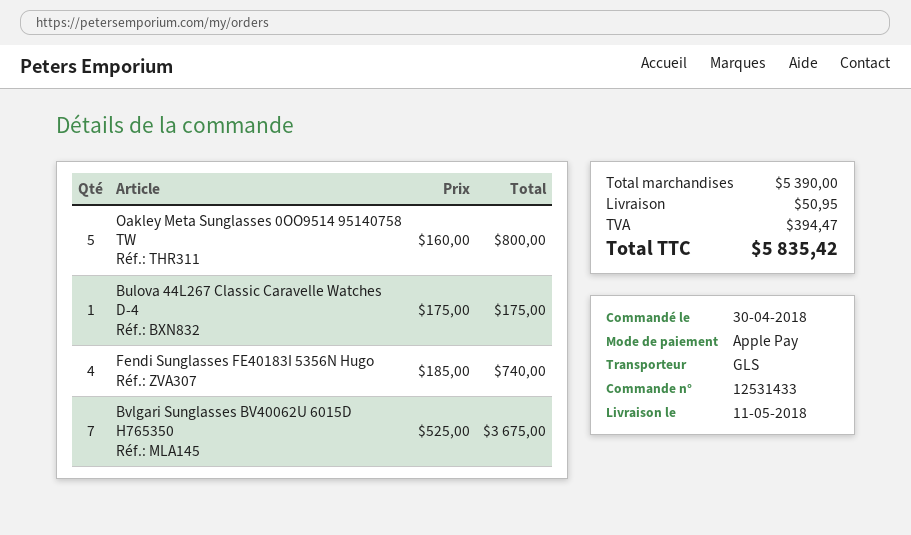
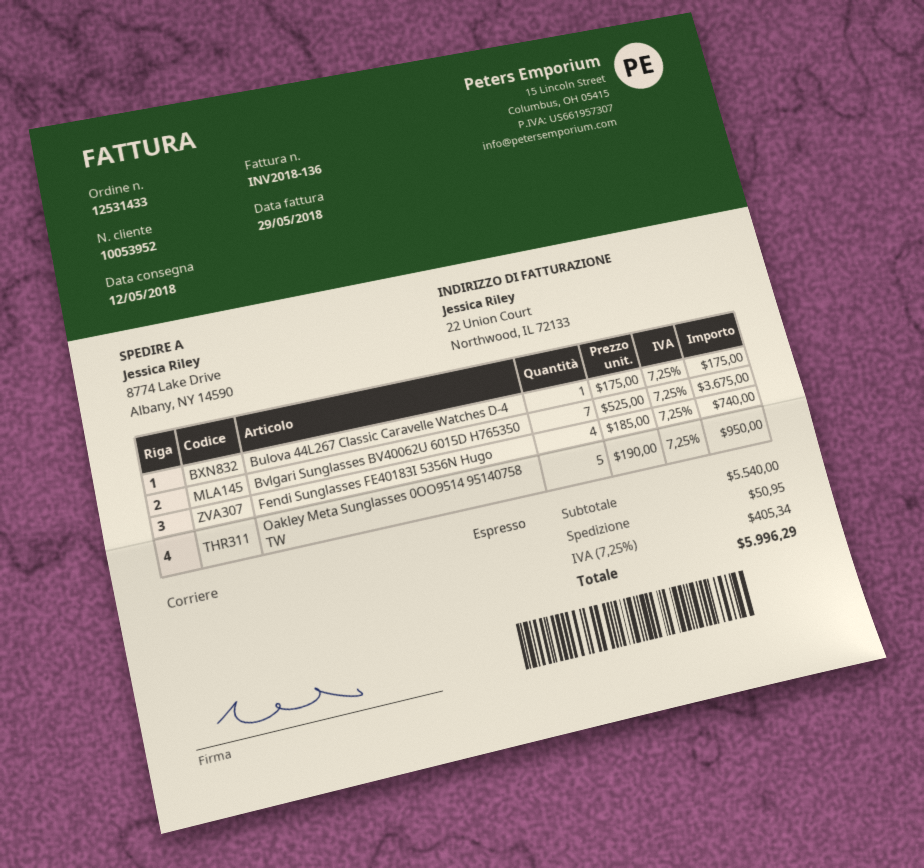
delivery date: 2018-05-11 -> 2018-05-12
shipping method: GLS -> express
Oakley Meta Sunglasses 0OO9514 95140758 TW: 5 x 160.00 = 800.00 -> 5 x 190.00 = 950.00
subtotal: 5390.00 -> 5540.00
tax: 394.47 -> 405.34
total: 5835.42 -> 5996.29

